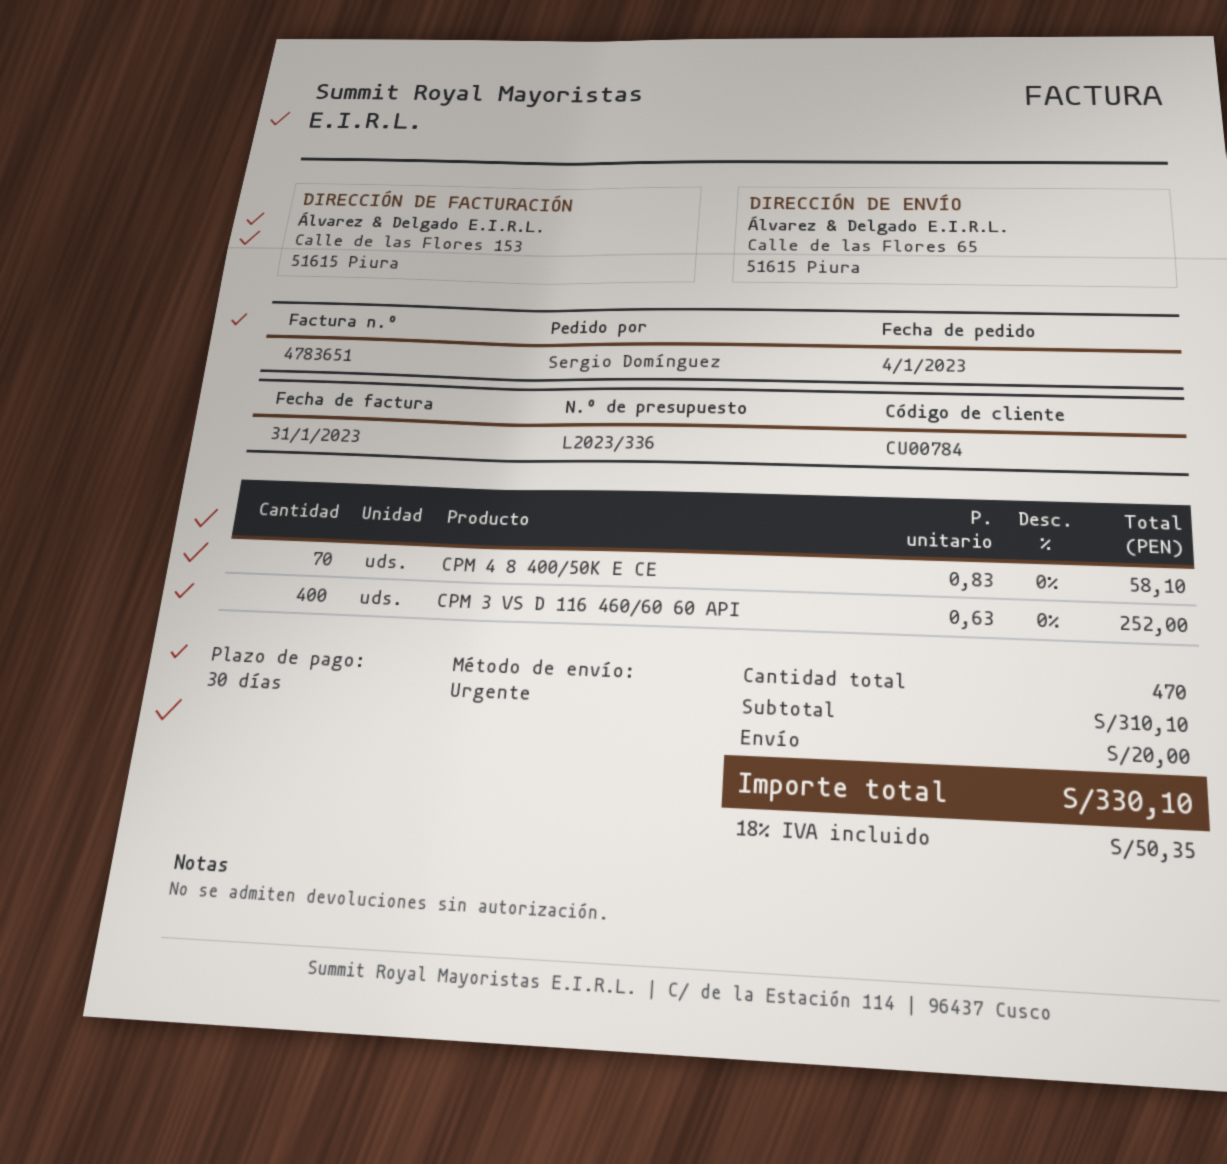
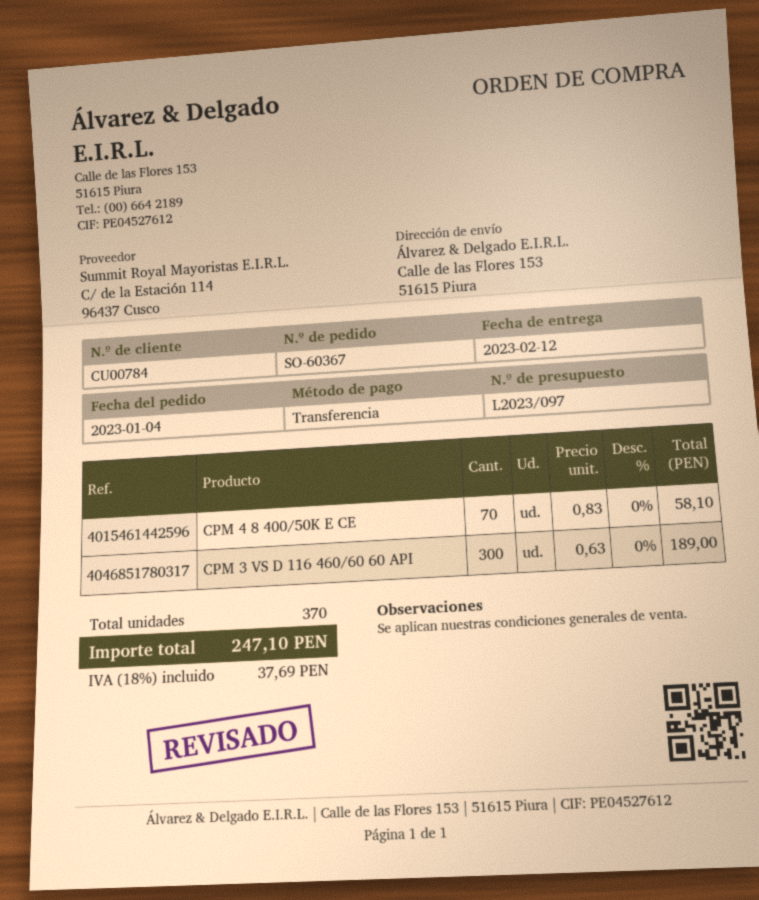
quote number: L2023/336 -> L2023/097
ship to: Calle de las Flores 65, 51615 Piura -> Calle de las Flores 153, 51615 Piura
CPM 3 VS D 116 460/60 60 API: 400 x 0.63 = 252.00 -> 300 x 0.63 = 189.00
total quantity: 470 -> 370
shipping: 20.00 -> none
tax: 18% = 50.35 -> 18% = 37.69
total: 330.10 -> 247.10

